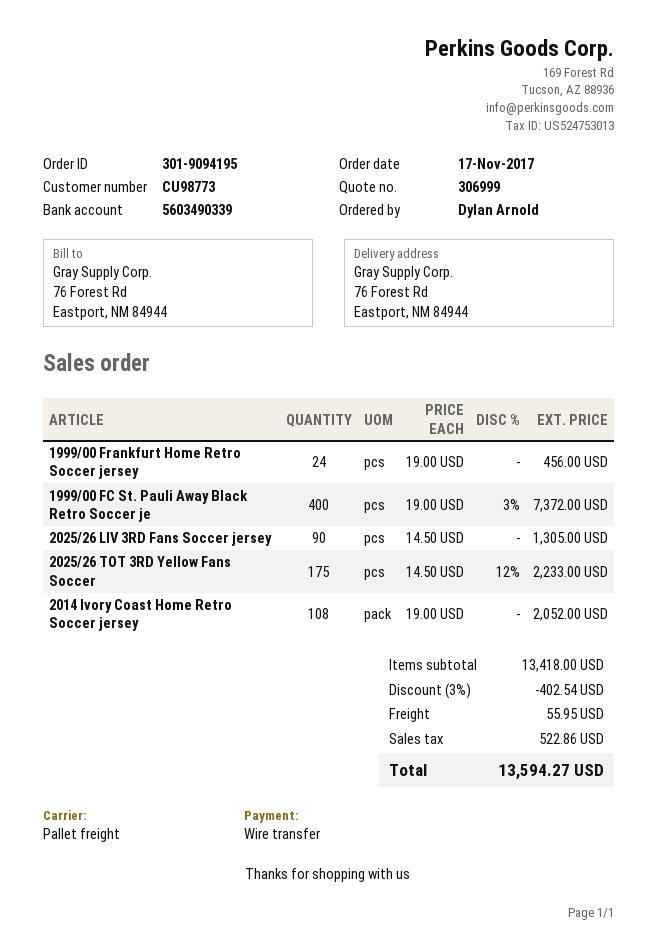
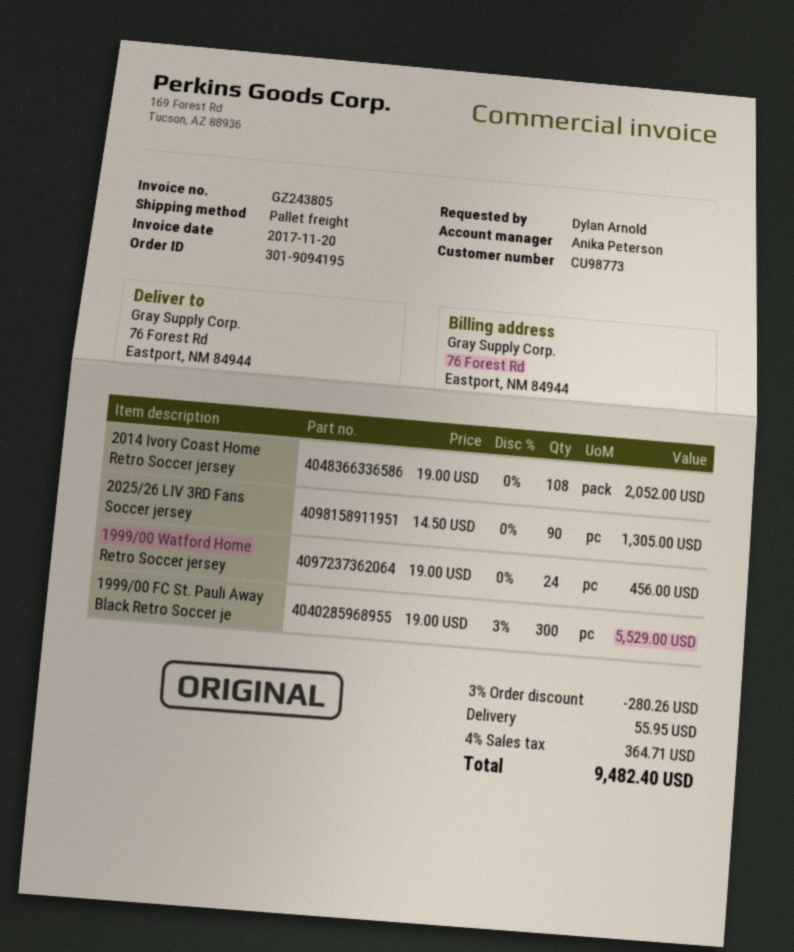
1999/00 Frankfurt Home Retro Soccer jersey: 24 x 19.00 = 456.00 -> none
1999/00 FC St. Pauli Away Black Retro Soccer je: 400 x 19.00 - 3% = 7372.00 -> 300 x 19.00 - 3% = 5529.00
2025/26 TOT 3RD Yellow Fans Soccer: 175 x 14.50 - 12% = 2233.00 -> none
1999/00 Watford Home Retro Soccer jersey: none -> 24 x 19.00 = 456.00
discount: 3% = 402.54 -> 3% = 280.26
tax: 522.86 -> 364.71
total: 13594.27 -> 9482.40

